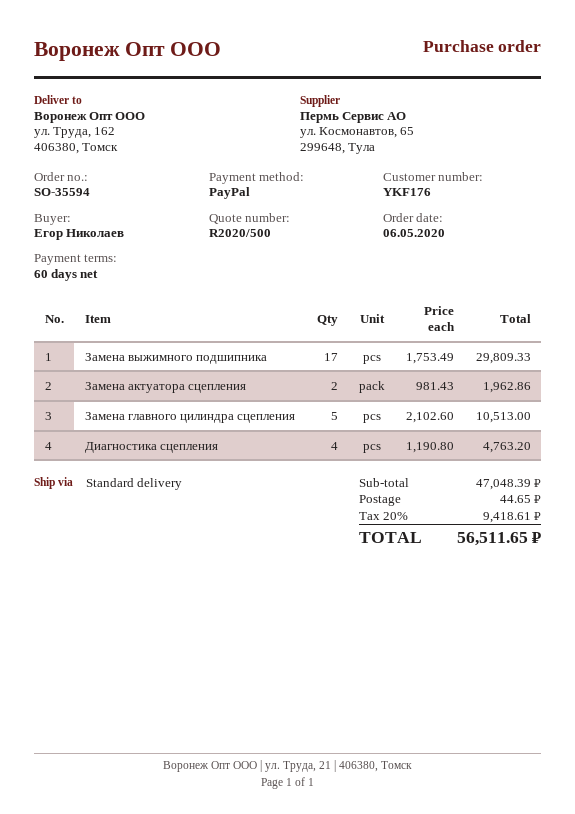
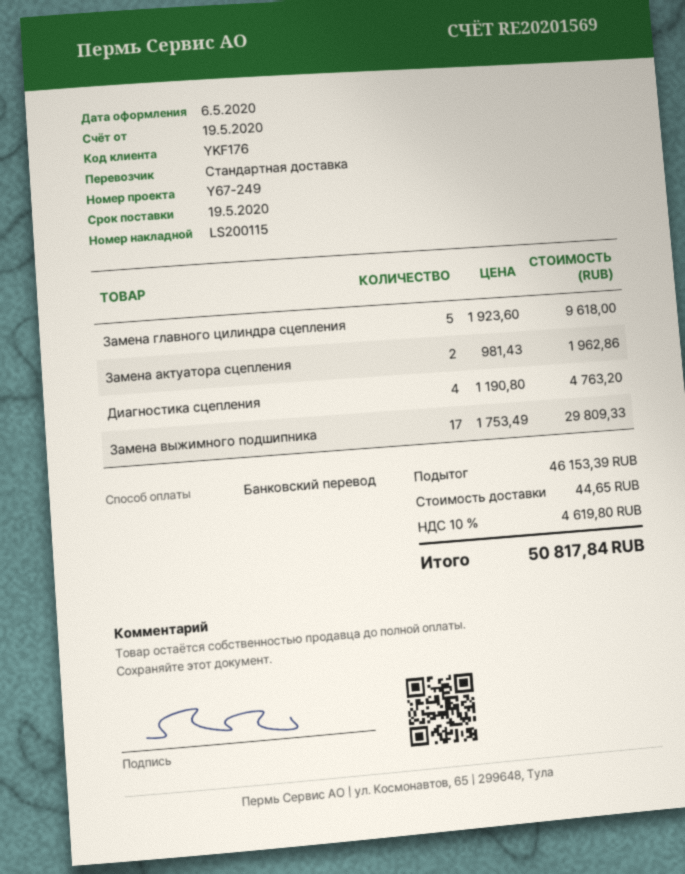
payment method: PayPal -> bank transfer
Замена главного цилиндра сцепления: 5 x 2102.60 = 10513.00 -> 5 x 1923.60 = 9618.00
subtotal: 47048.39 -> 46153.39
tax: 20% = 9418.61 -> 10% = 4619.80
total: 56511.65 -> 50817.84

